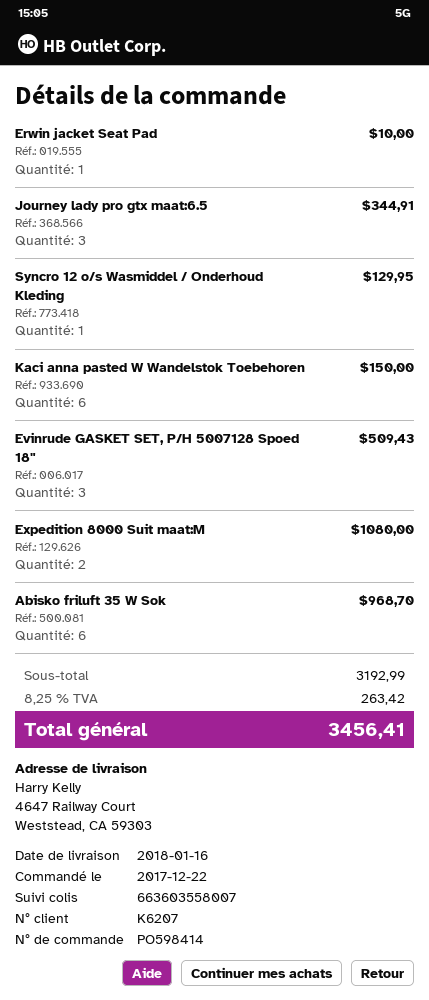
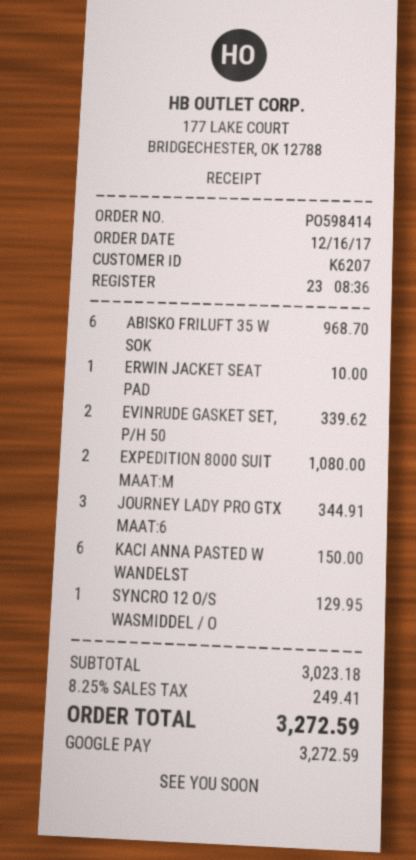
order date: 2017-12-22 -> 2017-12-16
Evinrude GASKET SET, P/H 5007128 Spoed 18": 3 for 509.43 -> 2 for 339.62
subtotal: 3192.99 -> 3023.18
tax: 8.25% = 263.42 -> 8.25% = 249.41
total: 3456.41 -> 3272.59

